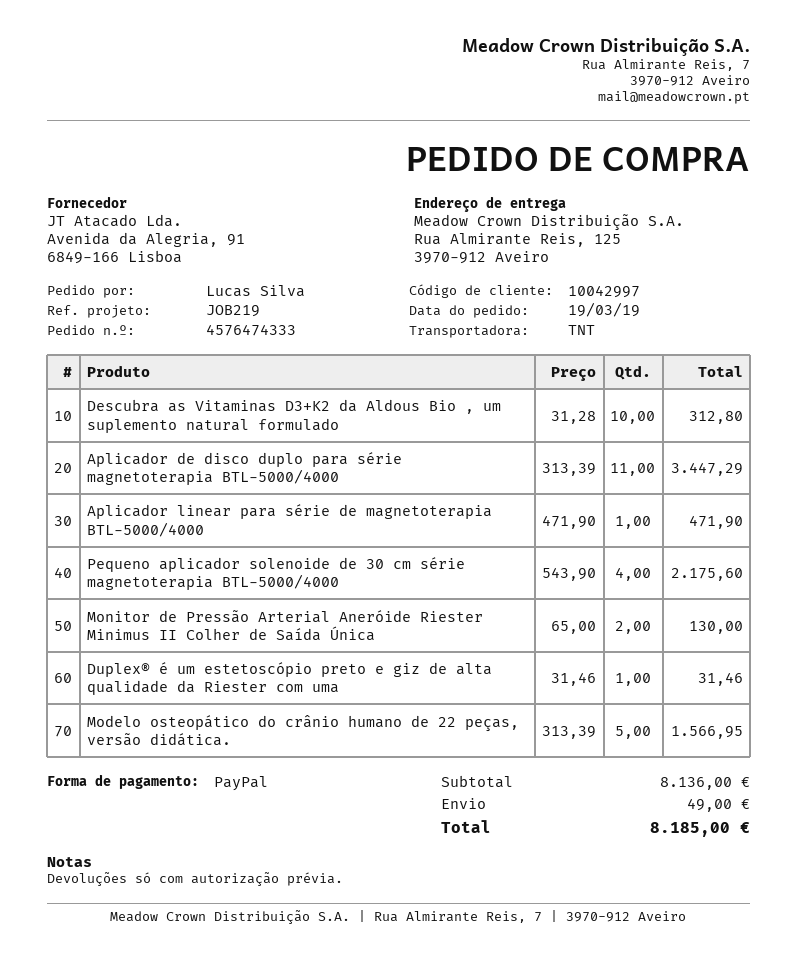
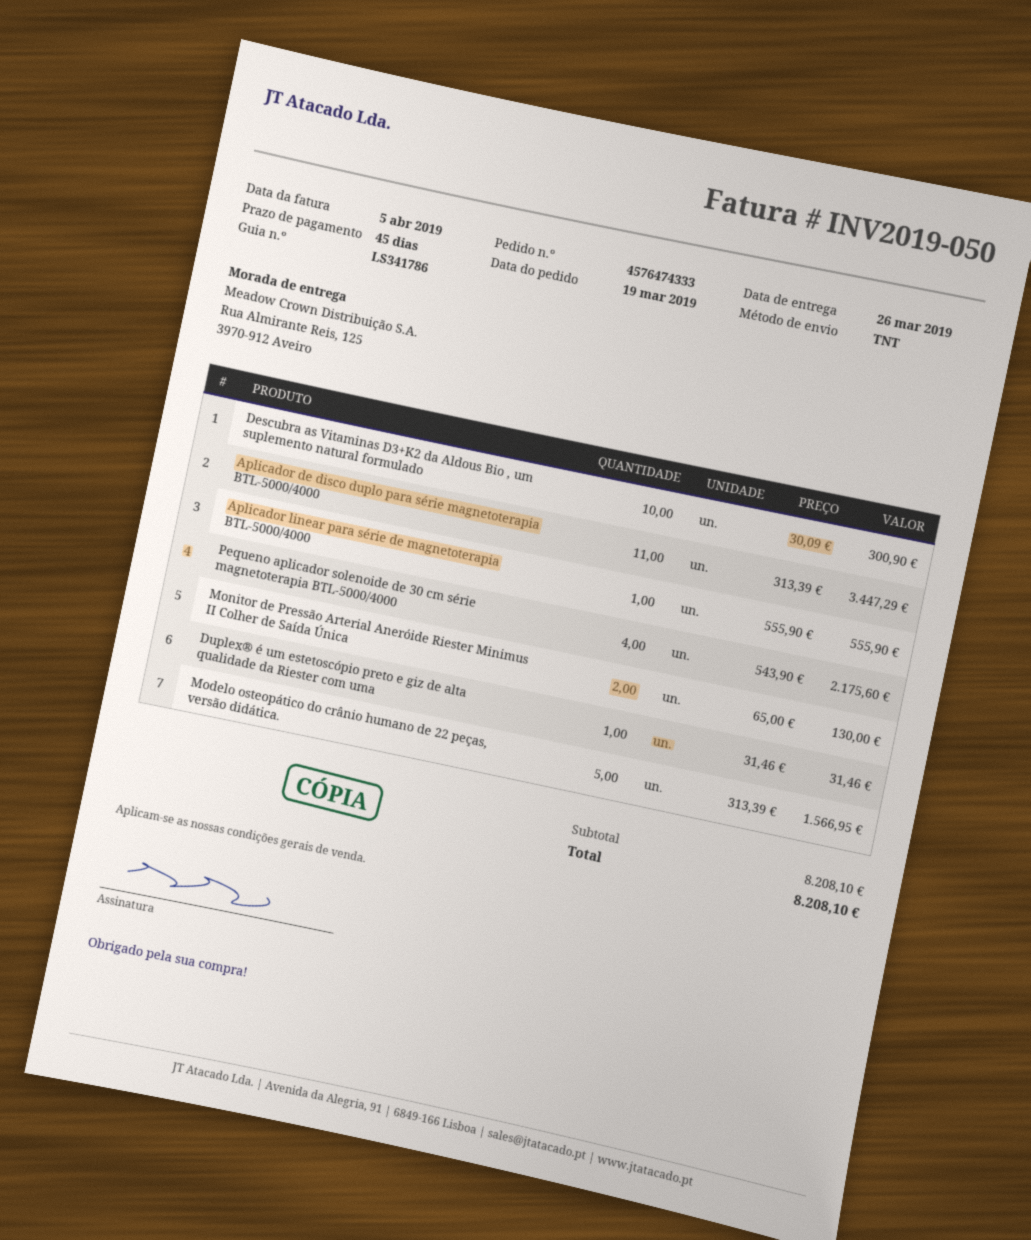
Descubra as Vitaminas D3+K2 da Aldous Bio , um suplemento natural formulado: 10 x 31.28 = 312.80 -> 10 x 30.09 = 300.90
Aplicador linear para série de magnetoterapia BTL-5000/4000: 1 x 471.90 = 471.90 -> 1 x 555.90 = 555.90
subtotal: 8136.00 -> 8208.10
shipping: 49.00 -> none
total: 8185.00 -> 8208.10

